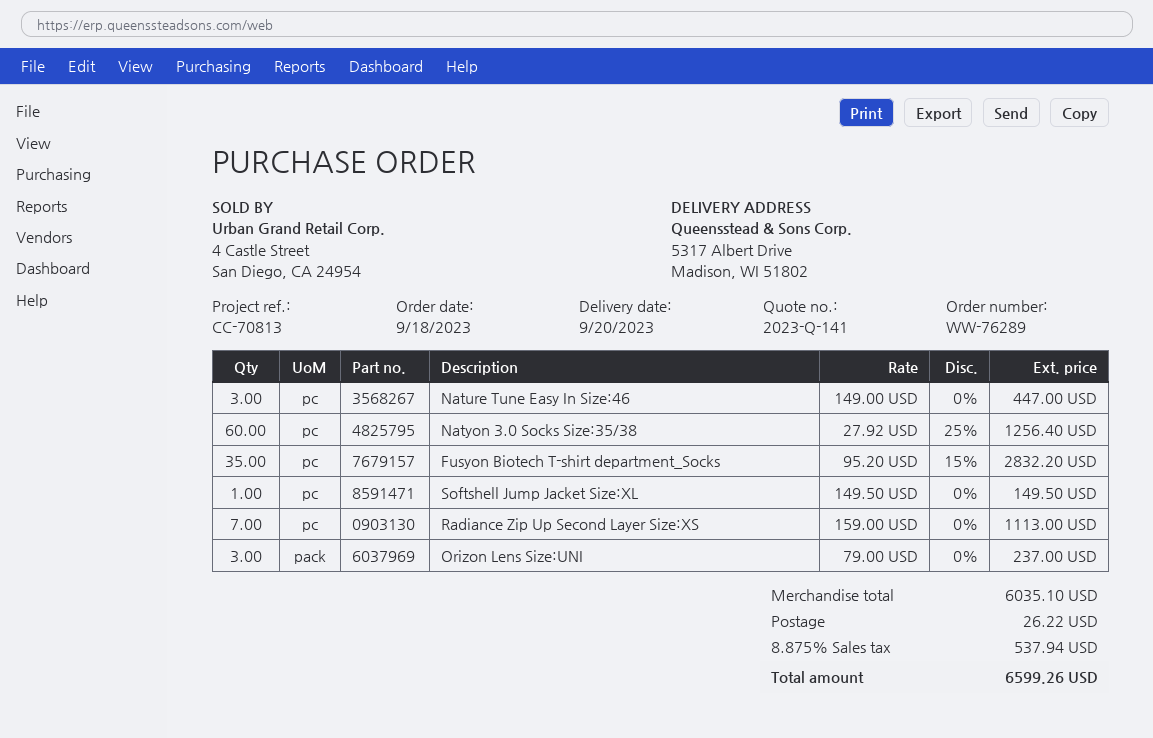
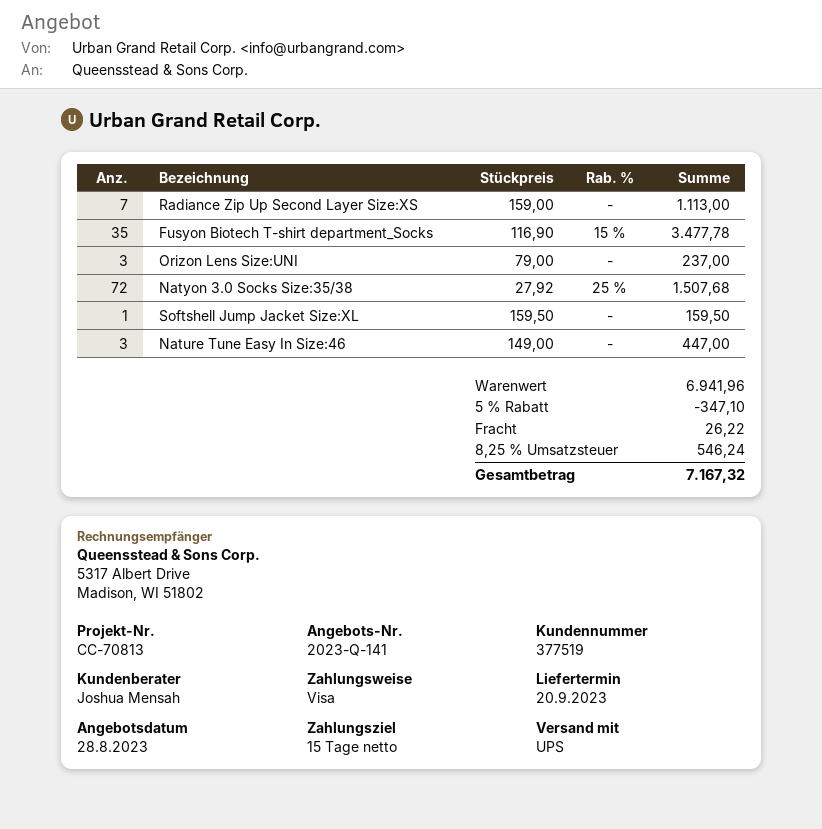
Natyon 3.0 Socks Size:35/38: 60 x 27.92 - 25% = 1256.40 -> 72 x 27.92 - 25% = 1507.68
Fusyon Biotech T-shirt department_Socks: 35 x 95.20 - 15% = 2832.20 -> 35 x 116.90 - 15% = 3477.78
Softshell Jump Jacket Size:XL: 1 x 149.50 = 149.50 -> 1 x 159.50 = 159.50
subtotal: 6035.10 -> 6941.96
discount: none -> 5% = 347.10
tax: 8.875% = 537.94 -> 8.25% = 546.24
total: 6599.26 -> 7167.32

